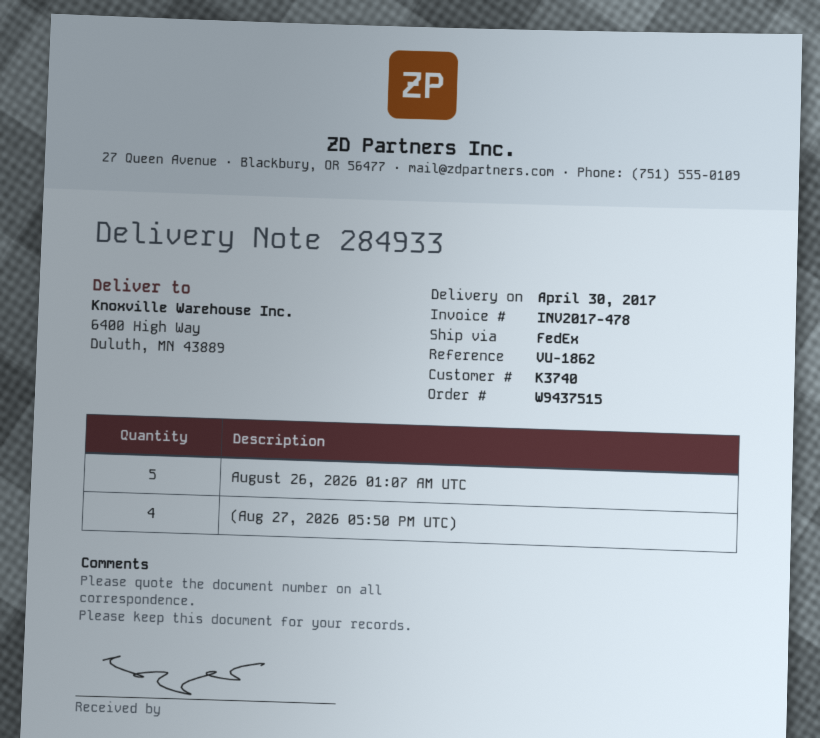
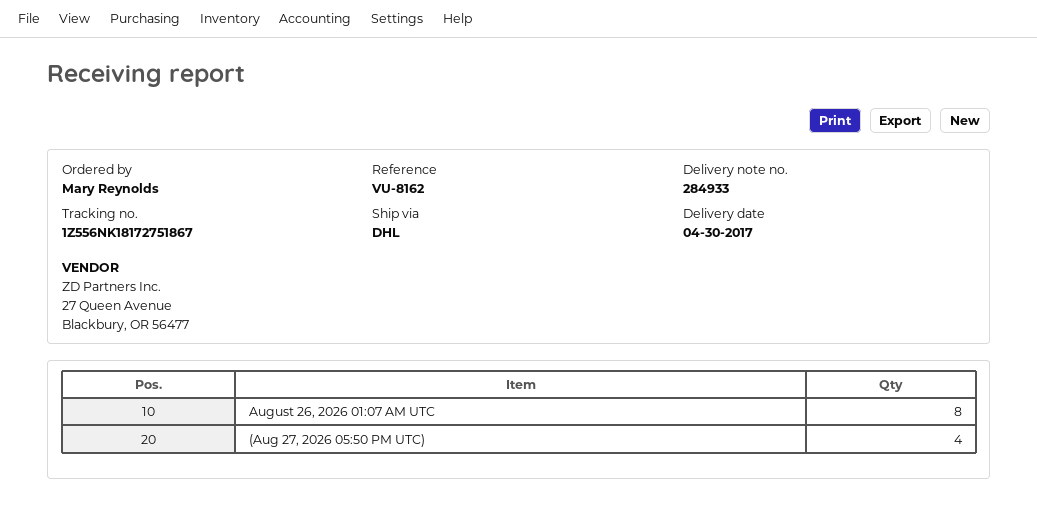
reference: VU-1862 -> VU-8162
shipping method: FedEx -> DHL
August 26, 2026 01:07 AM UTC: 5 -> 8

